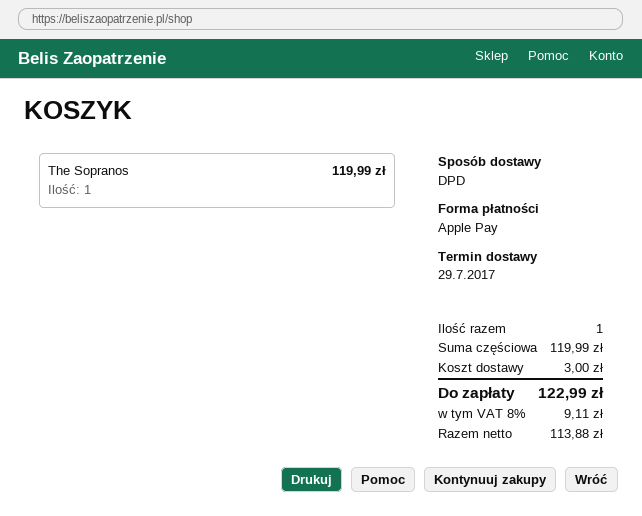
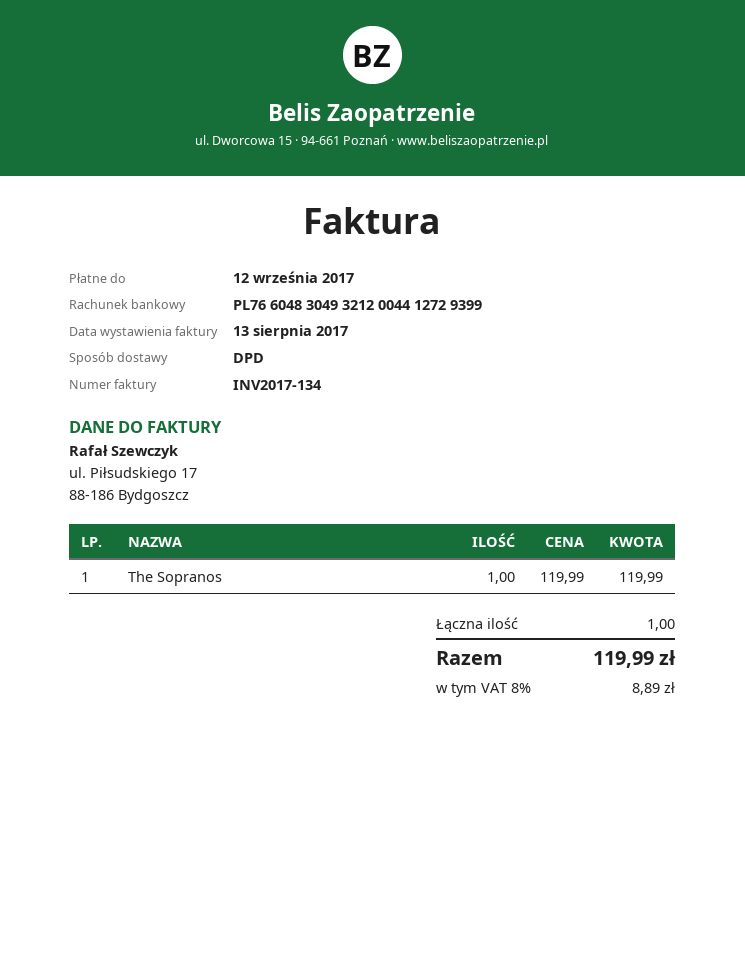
shipping: 3.00 -> none
tax: 8% = 9.11 -> 8% = 8.89
total: 122.99 -> 119.99

